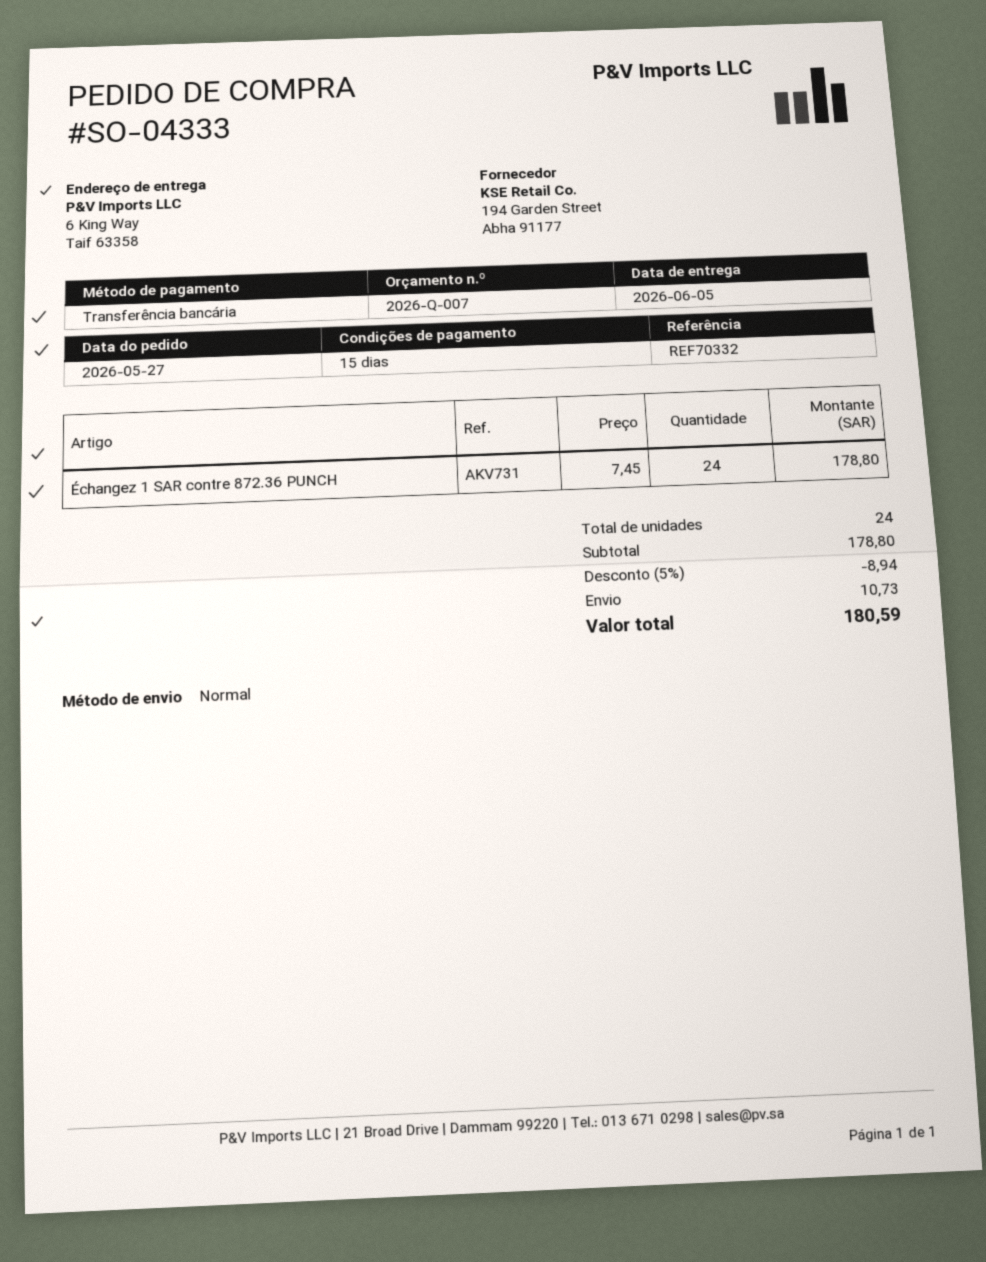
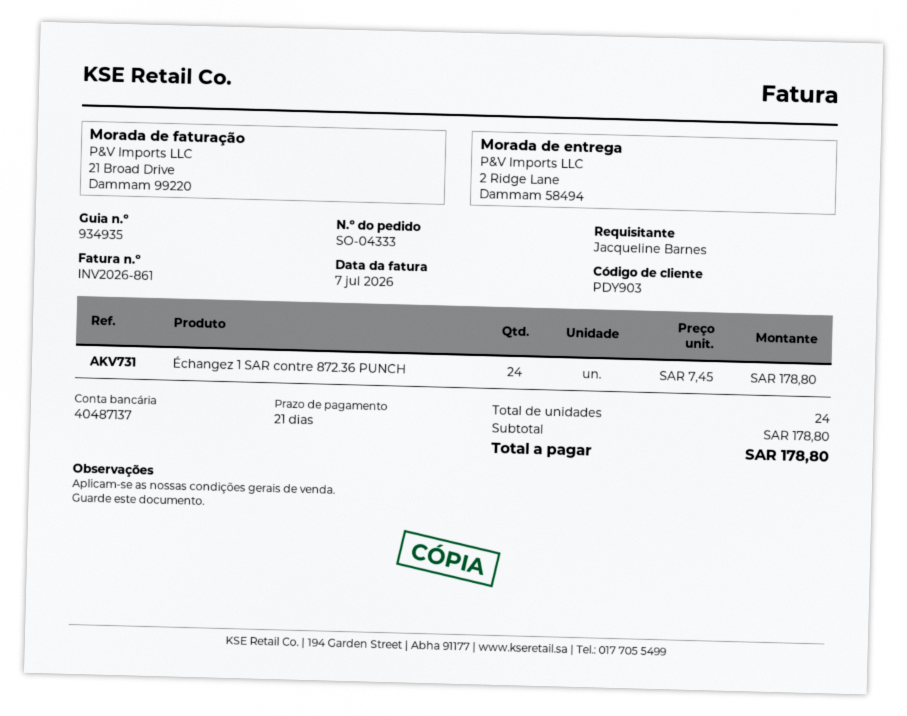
payment terms: 15 days -> 21 days
ship to: 6 King Way, Taif 63358 -> 2 Ridge Lane, Dammam 58494
discount: 5% = 8.94 -> none
shipping: 10.73 -> none
total: 180.59 -> 178.80

